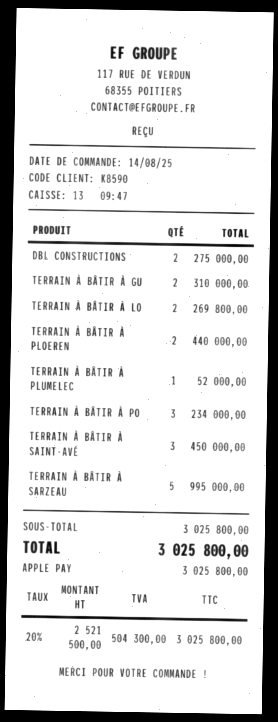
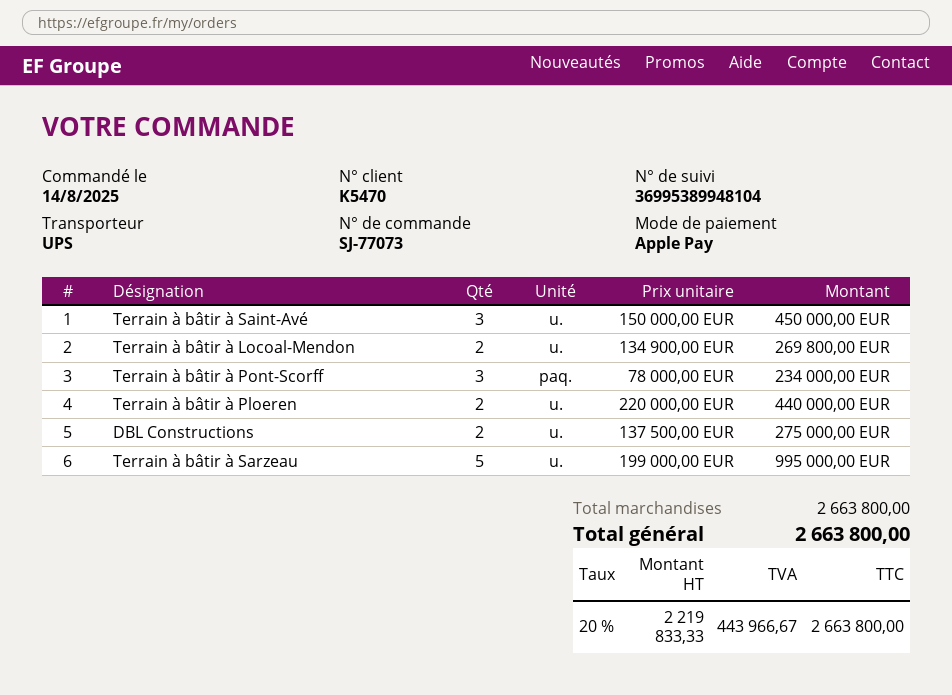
customer number: K8590 -> K5470
TERRAIN À BÂTIR À GU: 2 for 310000.00 -> none
TERRAIN À BÂTIR À PLUMELEC: 1 for 52000.00 -> none
subtotal: 3025800.00 -> 2663800.00
net: 2521500.00 -> 2219833.33
tax: 20% = 504300.00 -> 20% = 443966.67
total: 3025800.00 -> 2663800.00

